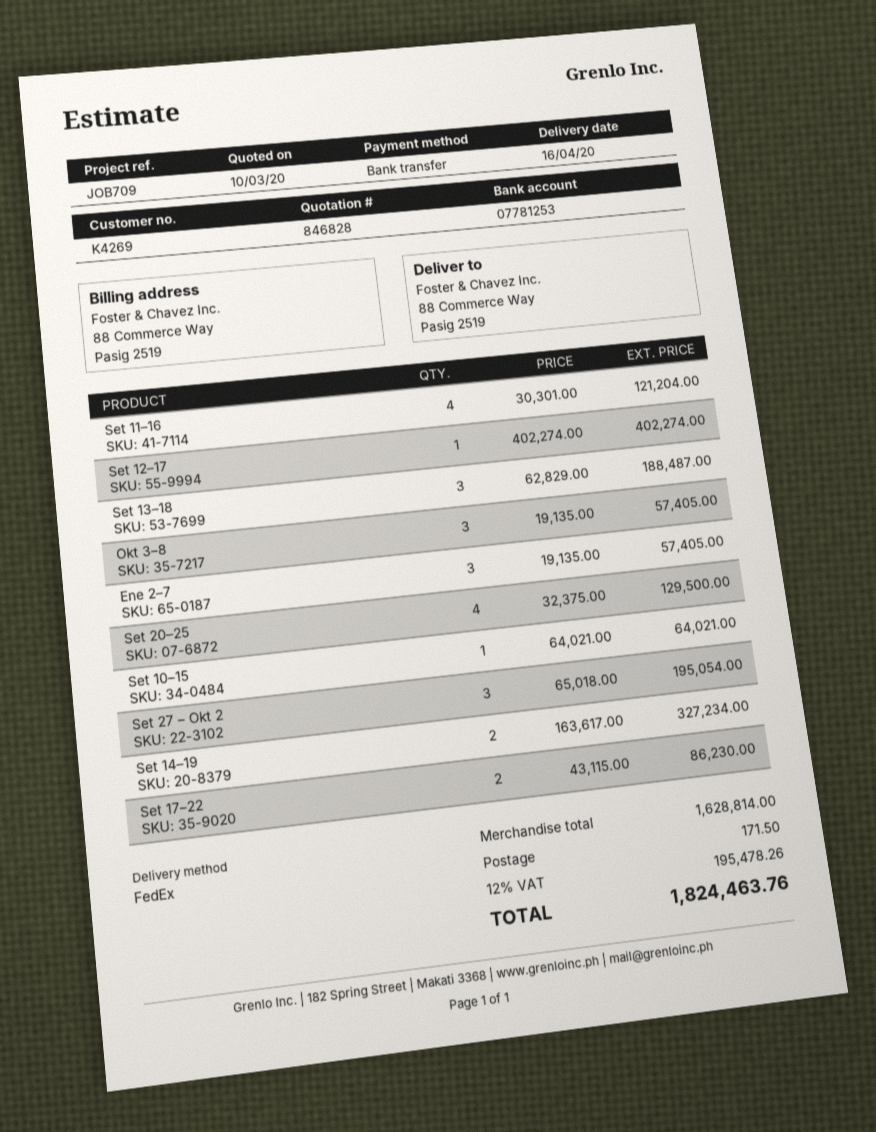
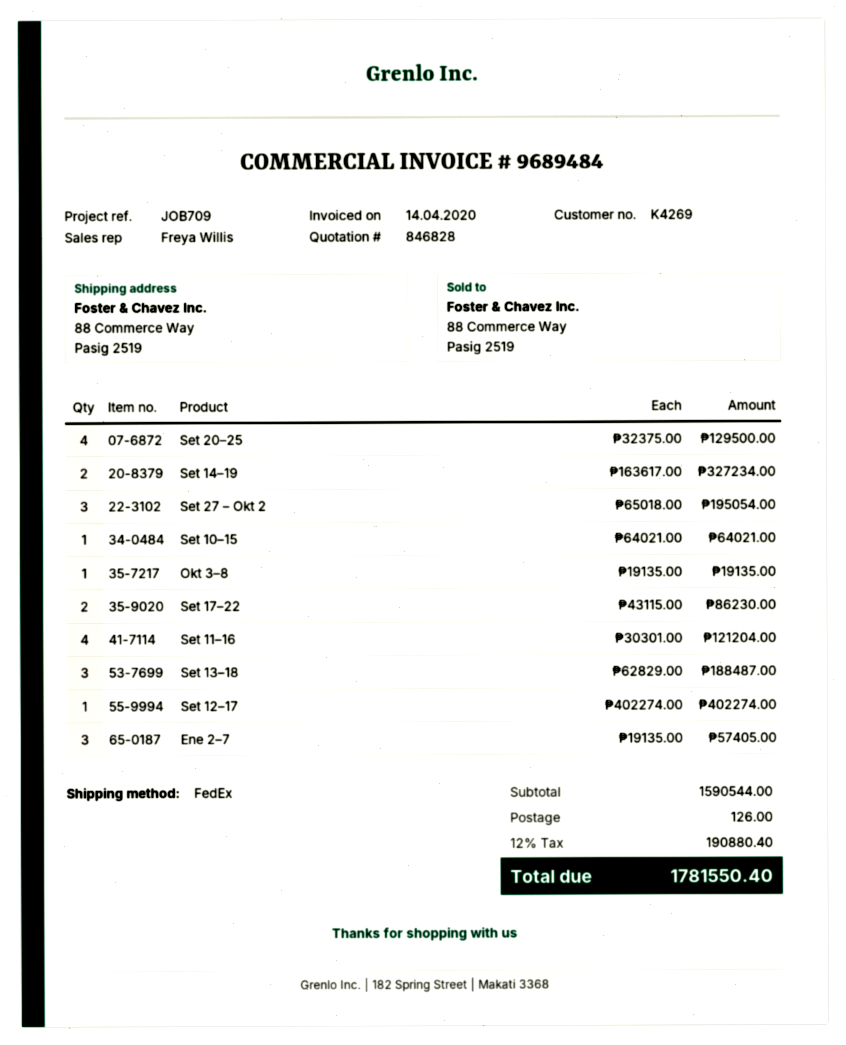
Okt 3–8: 3 x 19135.00 = 57405.00 -> 1 x 19135.00 = 19135.00
subtotal: 1628814.00 -> 1590544.00
shipping: 171.50 -> 126.00
tax: 12% = 195478.26 -> 12% = 190880.40
total: 1824463.76 -> 1781550.40

